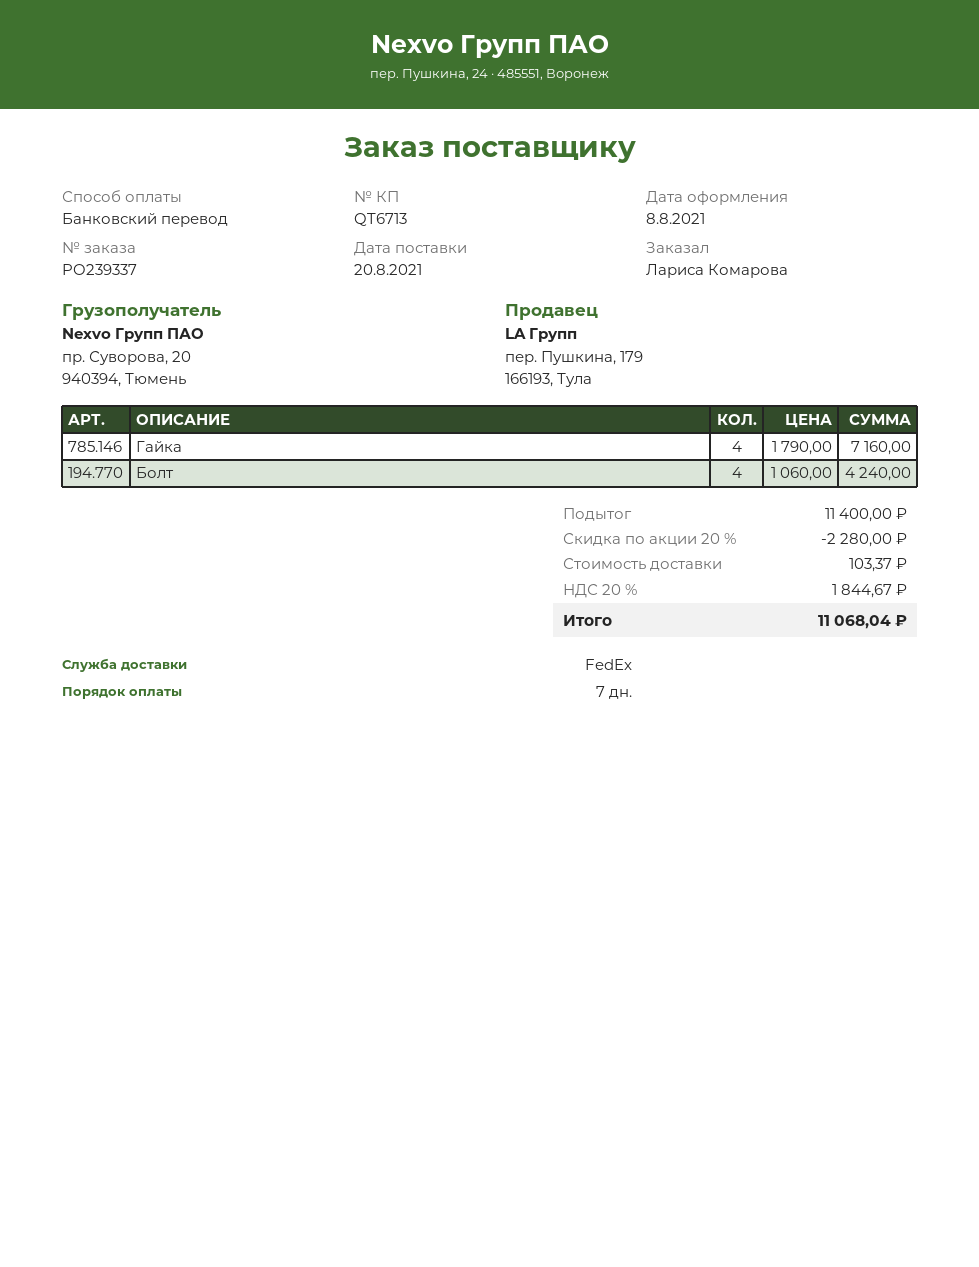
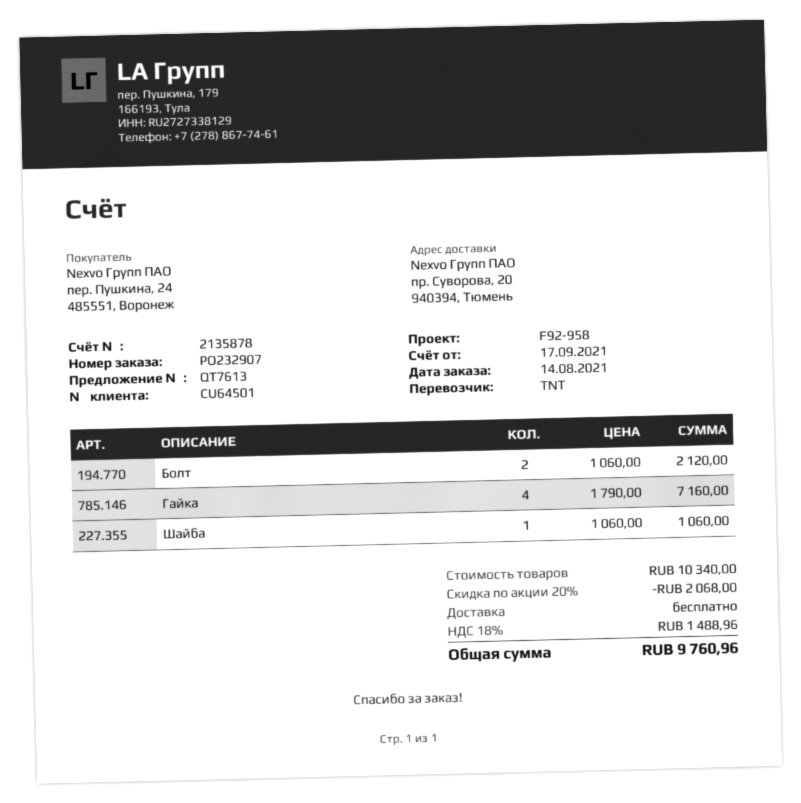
quote number: QT6713 -> QT7613
order number: PO239337 -> PO232907
order date: 2021-08-08 -> 2021-08-14
shipping method: FedEx -> TNT
Болт: 4 x 1060.00 = 4240.00 -> 2 x 1060.00 = 2120.00
Шайба: none -> 1 x 1060.00 = 1060.00
subtotal: 11400.00 -> 10340.00
discount: 20% = 2280.00 -> 20% = 2068.00
shipping: 103.37 -> 0.00
tax: 20% = 1844.67 -> 18% = 1488.96
total: 11068.04 -> 9760.96

